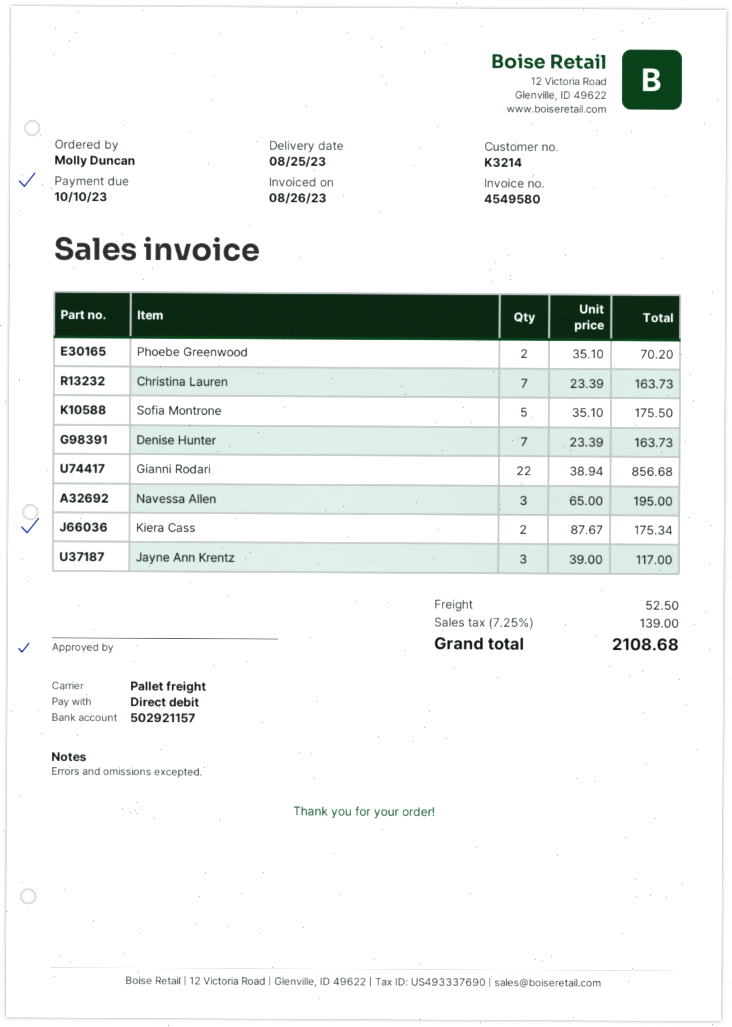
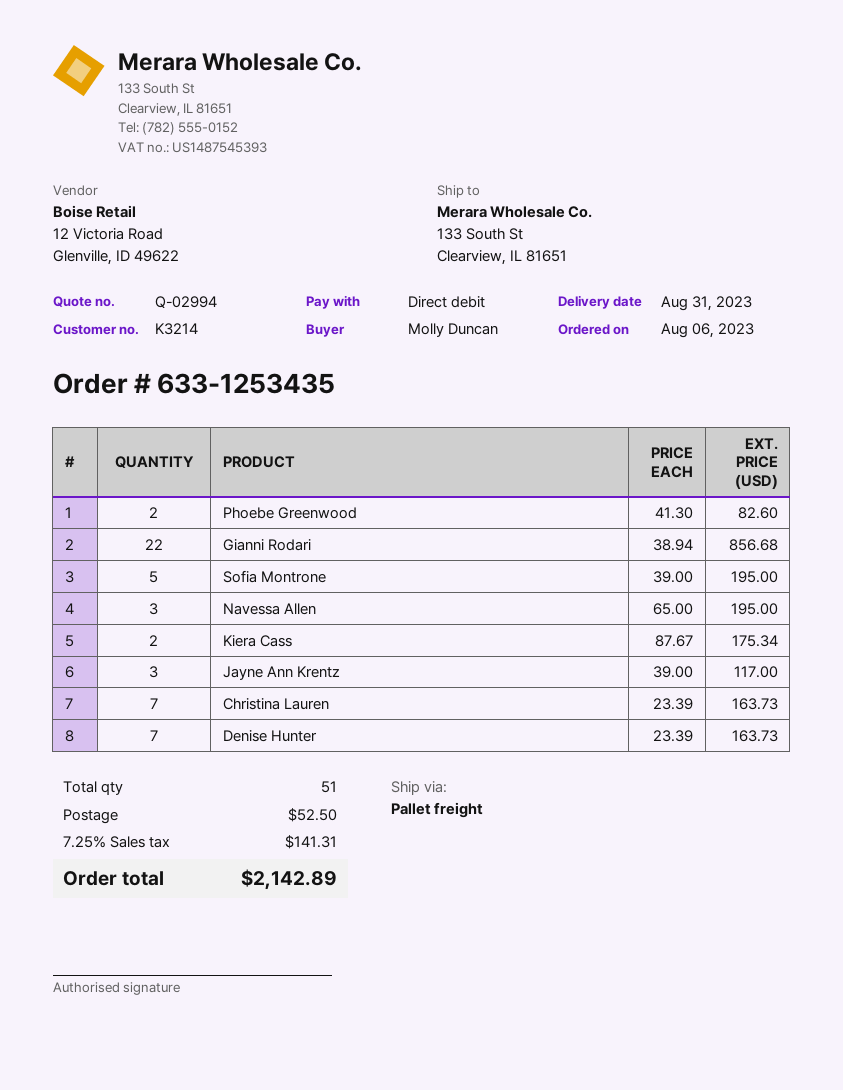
delivery date: 2023-08-25 -> 2023-08-31
Phoebe Greenwood: 2 x 35.10 = 70.20 -> 2 x 41.30 = 82.60
Sofia Montrone: 5 x 35.10 = 175.50 -> 5 x 39.00 = 195.00
tax: 7.25% = 139.00 -> 7.25% = 141.31
total: 2108.68 -> 2142.89

